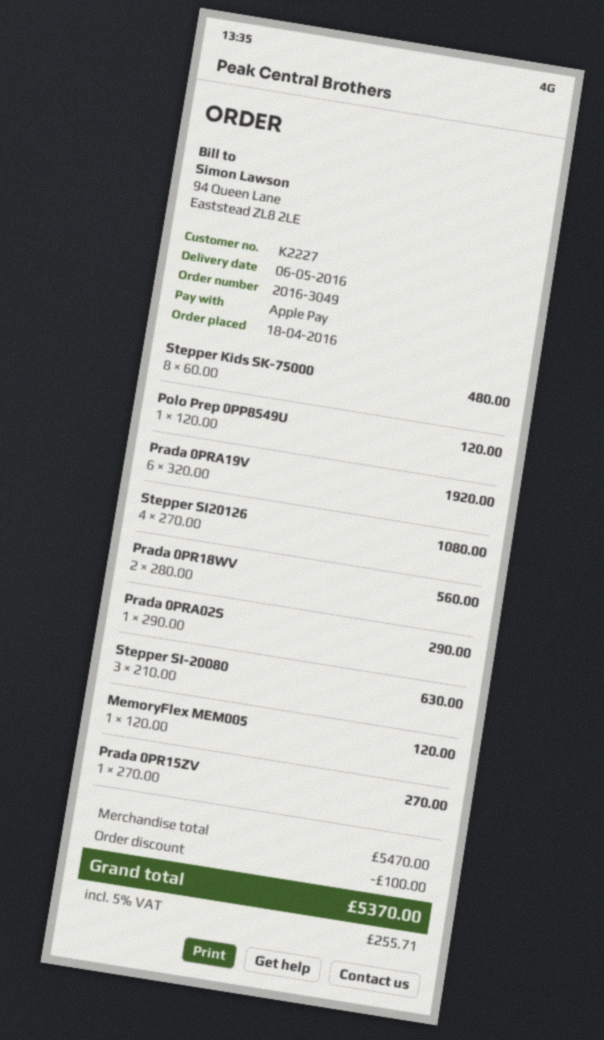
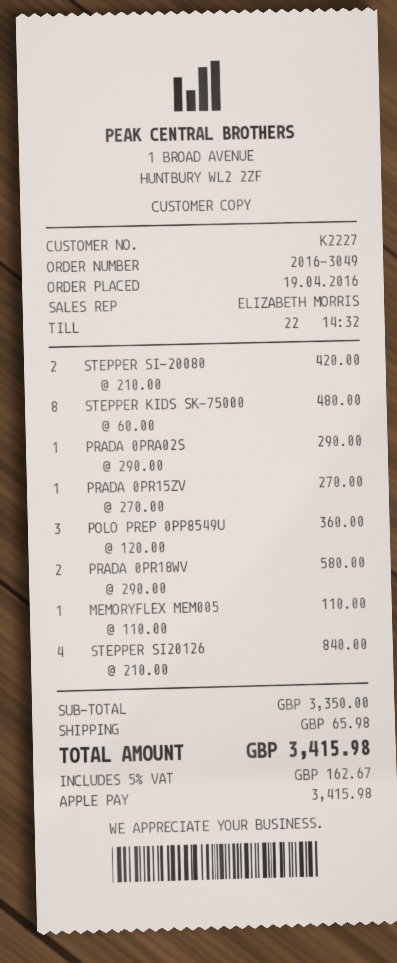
order date: 2016-04-18 -> 2016-04-19
Polo Prep 0PP8549U: 1 x 120.00 = 120.00 -> 3 x 120.00 = 360.00
Prada 0PRA19V: 6 x 320.00 = 1920.00 -> none
Stepper SI20126: 4 x 270.00 = 1080.00 -> 4 x 210.00 = 840.00
Prada 0PR18WV: 2 x 280.00 = 560.00 -> 2 x 290.00 = 580.00
Stepper SI-20080: 3 x 210.00 = 630.00 -> 2 x 210.00 = 420.00
MemoryFlex MEM005: 1 x 120.00 = 120.00 -> 1 x 110.00 = 110.00
subtotal: 5470.00 -> 3350.00
discount: 100.00 -> none
shipping: none -> 65.98
tax: 5% = 255.71 -> 5% = 162.67
total: 5370.00 -> 3415.98

